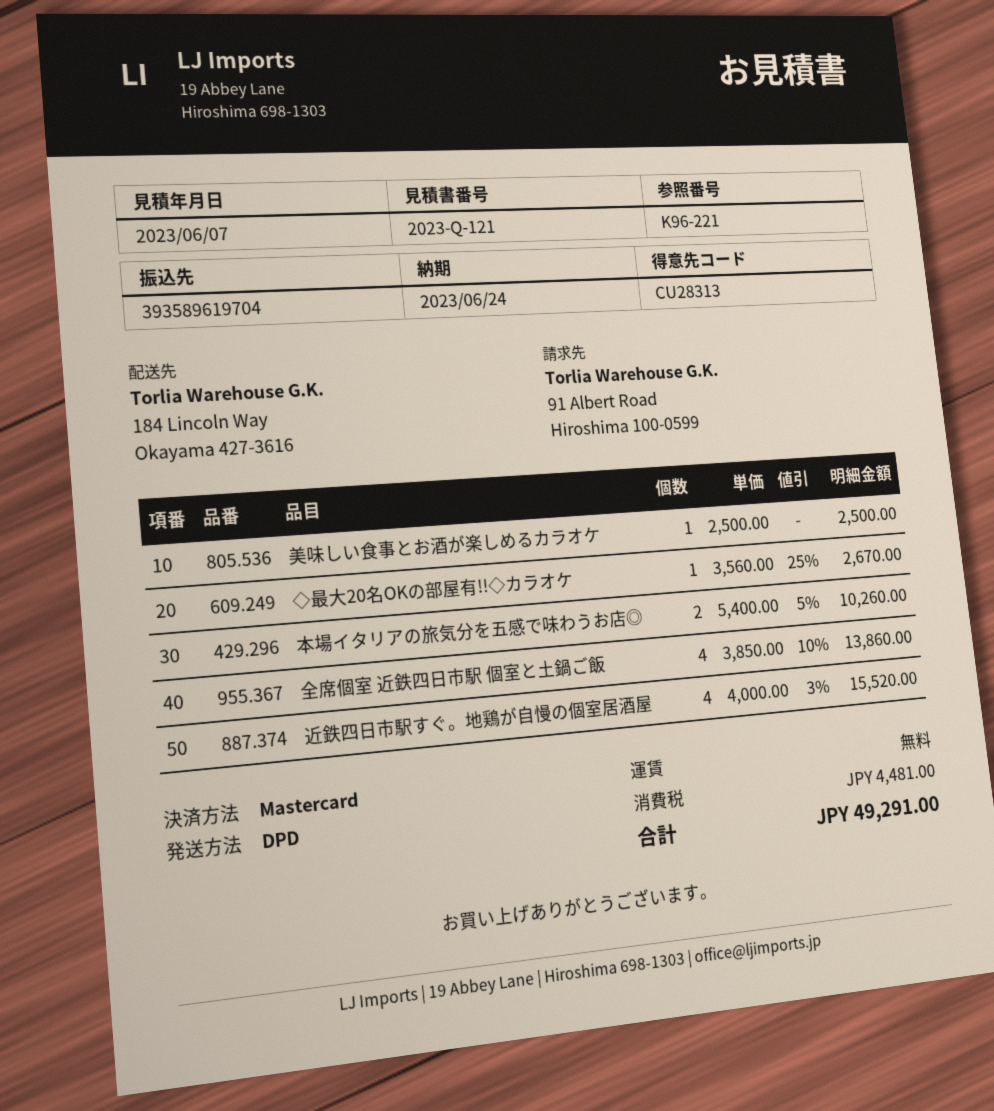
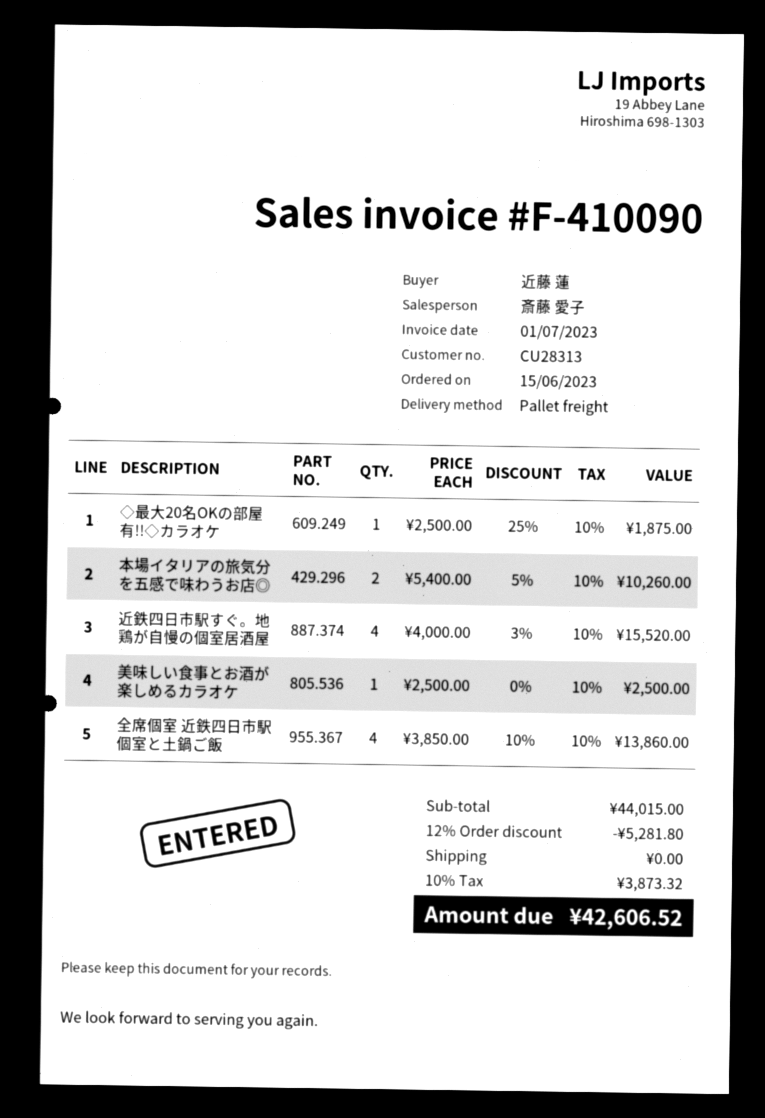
shipping method: DPD -> pallet freight
◇最大20名OKの部屋有!!◇カラオケ: 1 x 3560.00 - 25% = 2670.00 -> 1 x 2500.00 - 25% = 1875.00
discount: none -> 12% = 5281.80
tax: 4481.00 -> 3873.32
total: 49291.00 -> 42606.52

